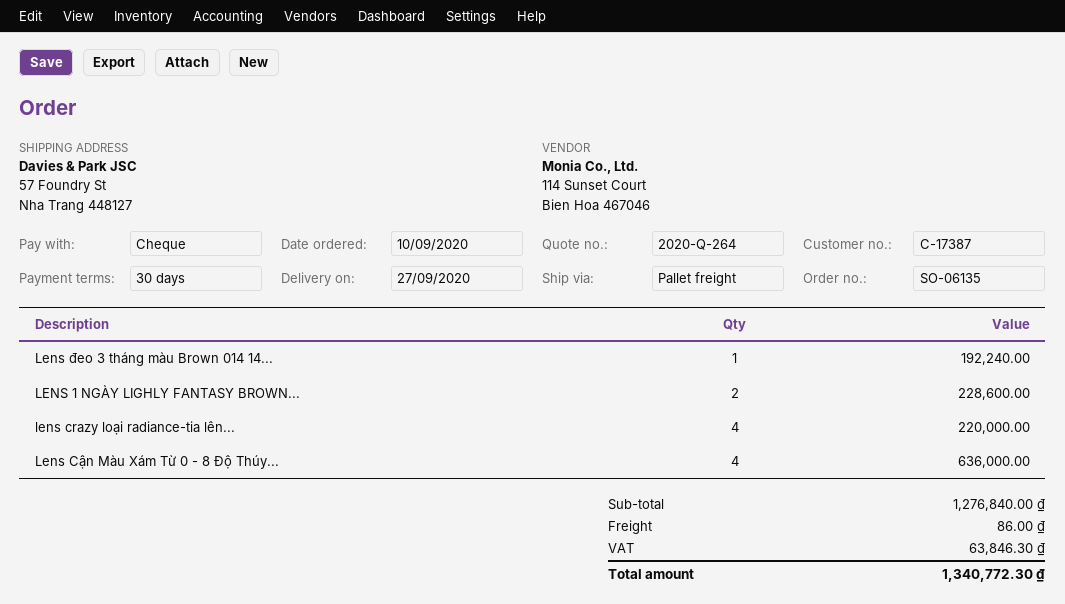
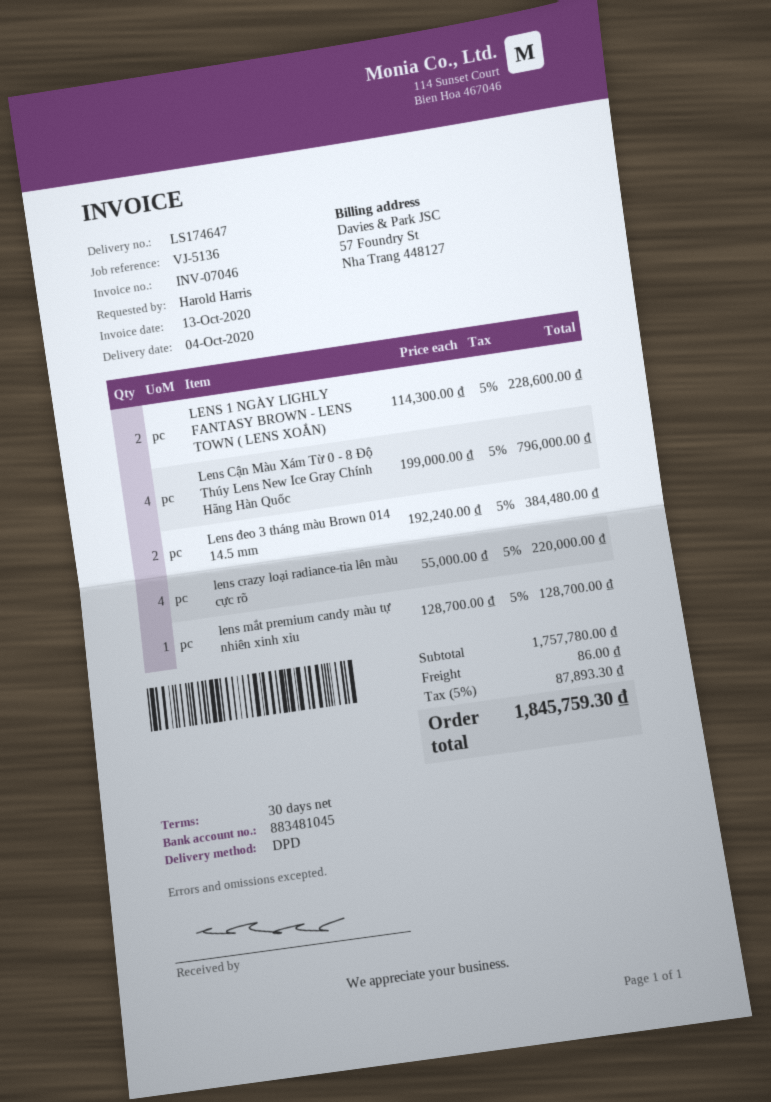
delivery date: 2020-09-27 -> 2020-10-04
shipping method: pallet freight -> DPD
Lens đeo 3 tháng màu Brown 014 14...: 1 for 192240.00 -> 2 for 384480.00
Lens Cận Màu Xám Từ 0 - 8 Độ Thúy...: 4 for 636000.00 -> 4 for 796000.00
lens mắt premium candy màu tự nhiên xinh xỉu: none -> 1 for 128700.00
subtotal: 1276840.00 -> 1757780.00
tax: 63846.30 -> 87893.30
total: 1340772.30 -> 1845759.30

